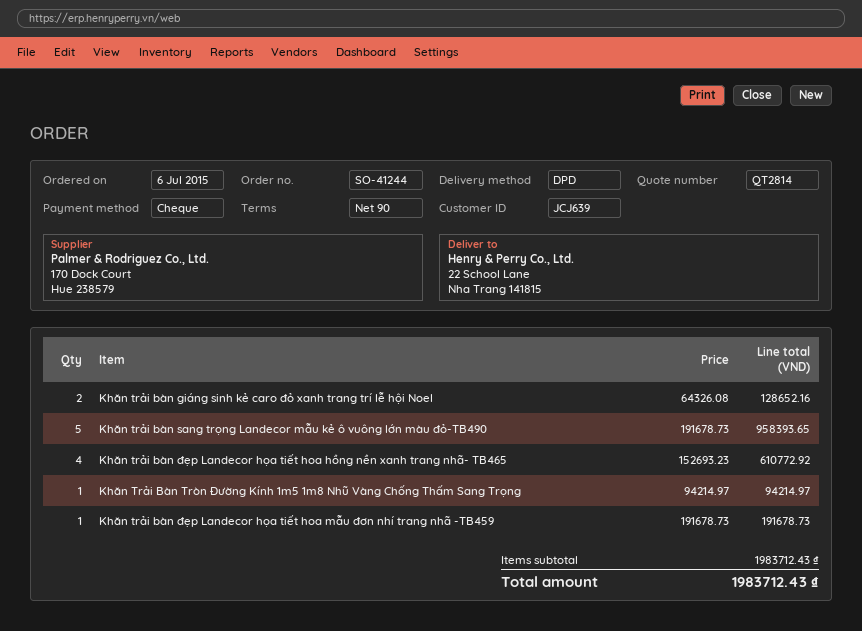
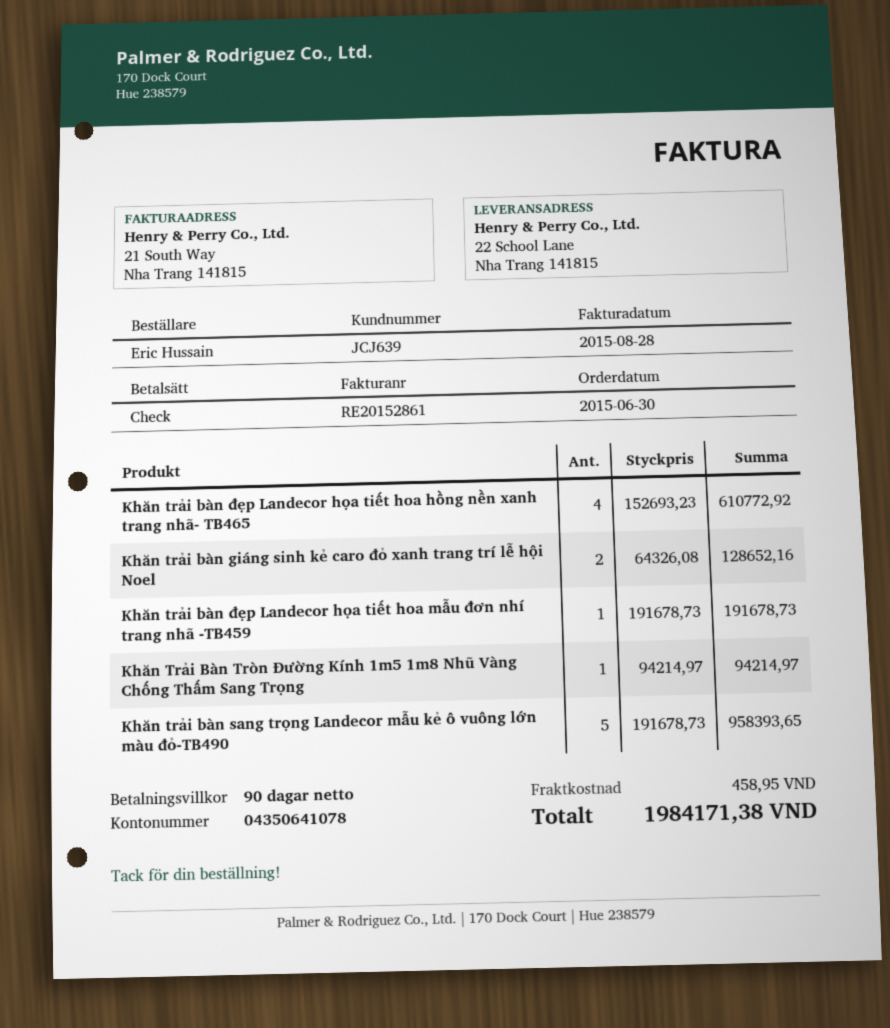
order date: 2015-07-06 -> 2015-06-30
shipping: none -> 458.95
total: 1983712.43 -> 1984171.38

